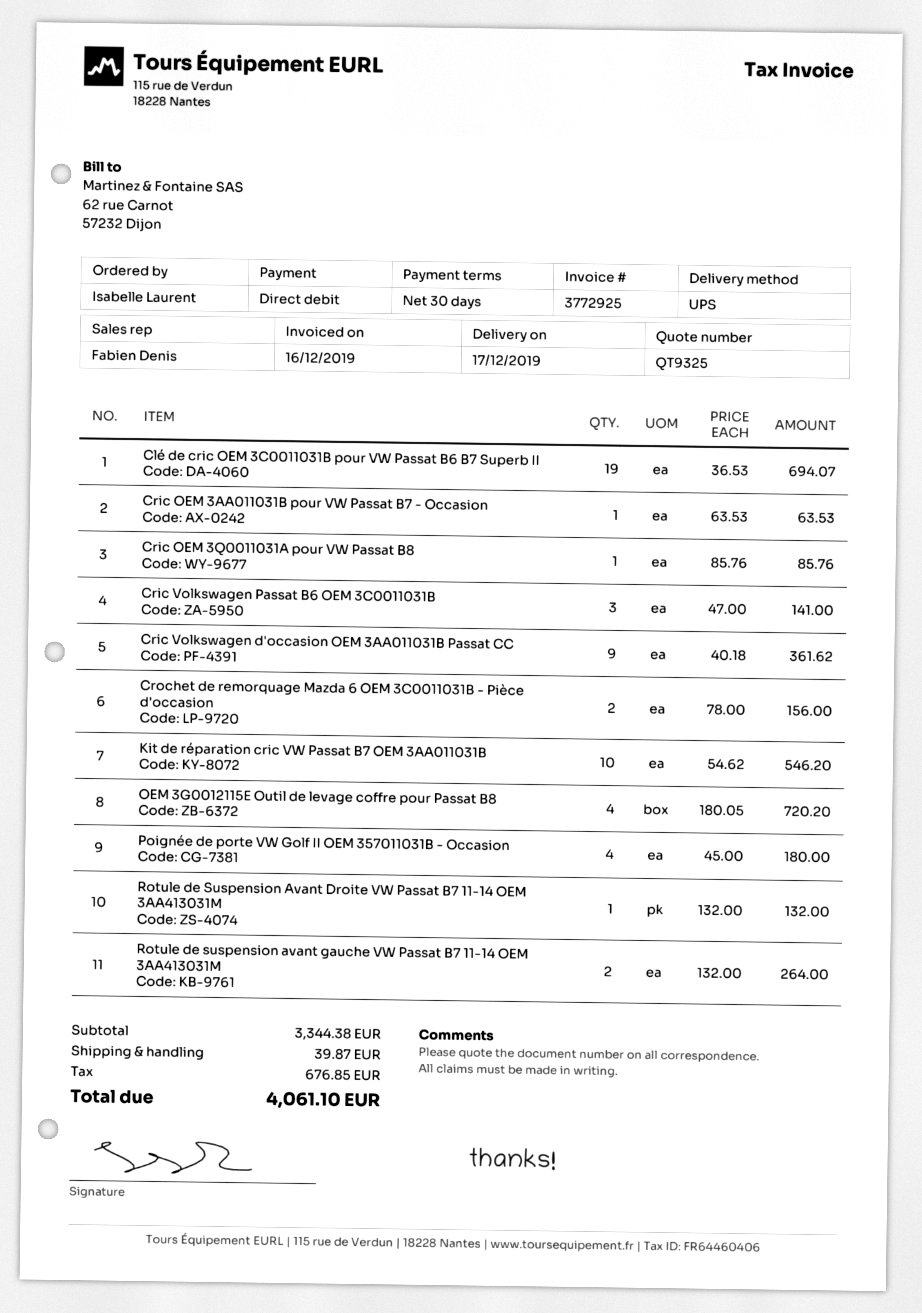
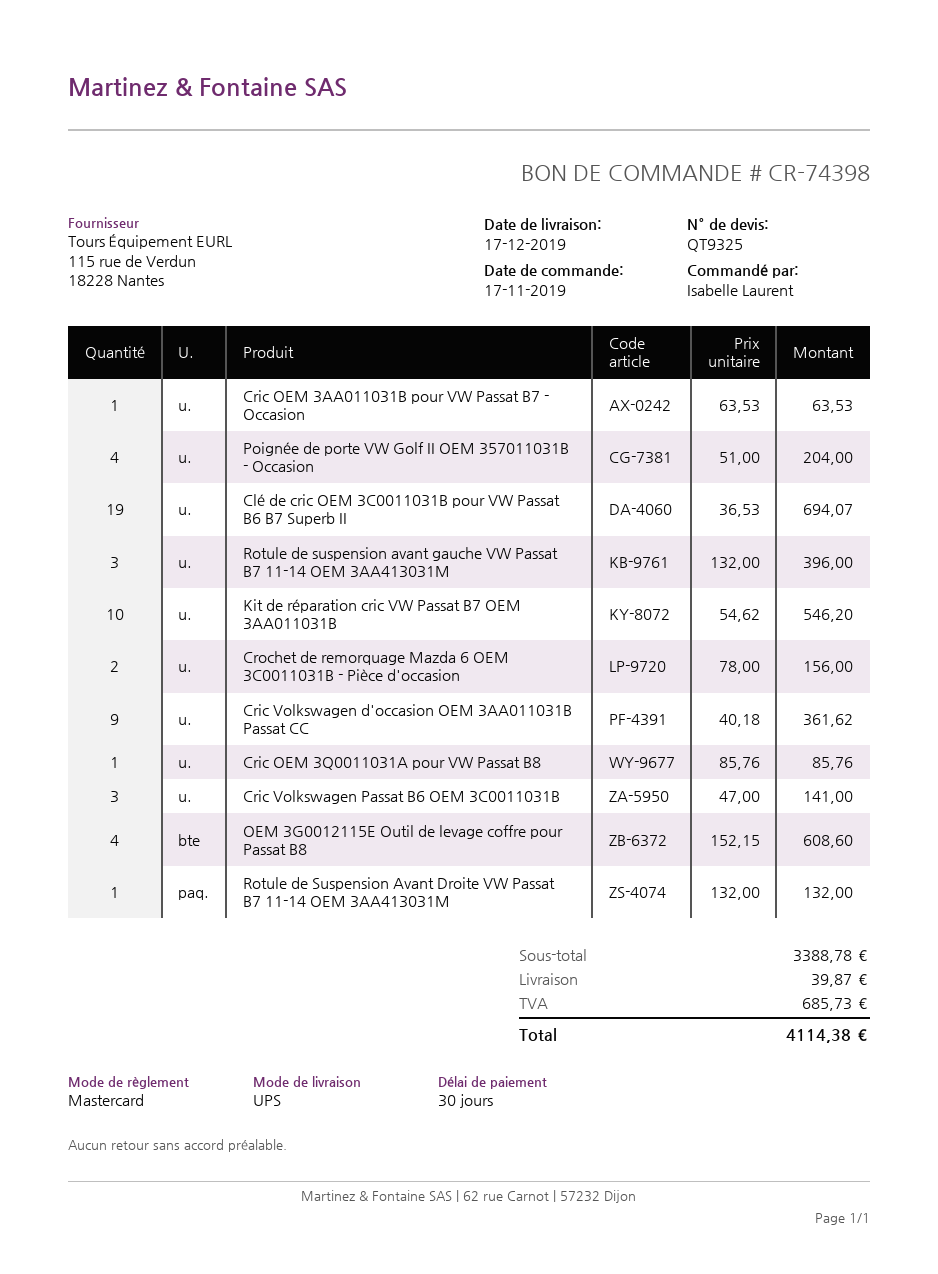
payment method: direct debit -> Mastercard
OEM 3G0012115E Outil de levage coffre pour Passat B8: 4 x 180.05 = 720.20 -> 4 x 152.15 = 608.60
Poignée de porte VW Golf II OEM 357011031B - Occasion: 4 x 45.00 = 180.00 -> 4 x 51.00 = 204.00
Rotule de suspension avant gauche VW Passat B7 11-14 OEM 3AA413031M: 2 x 132.00 = 264.00 -> 3 x 132.00 = 396.00
subtotal: 3344.38 -> 3388.78
tax: 676.85 -> 685.73
total: 4061.10 -> 4114.38

